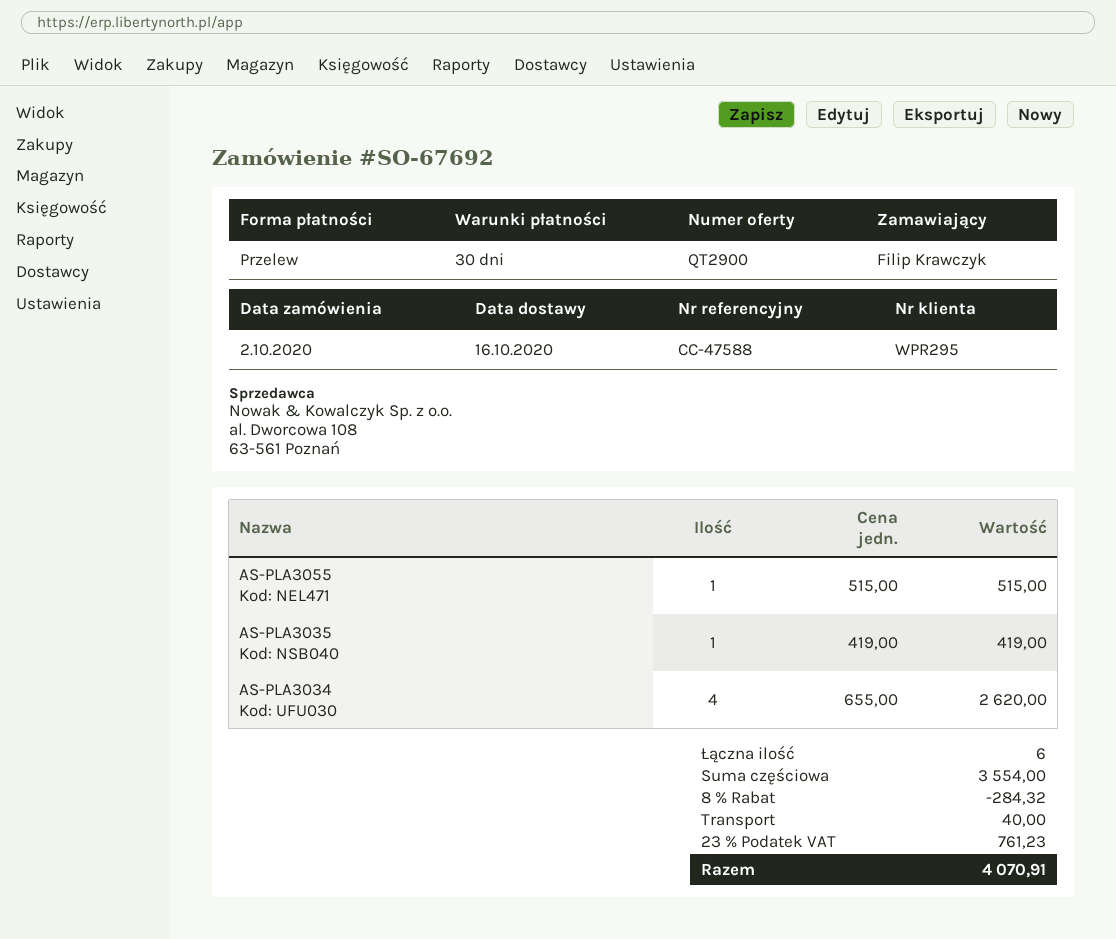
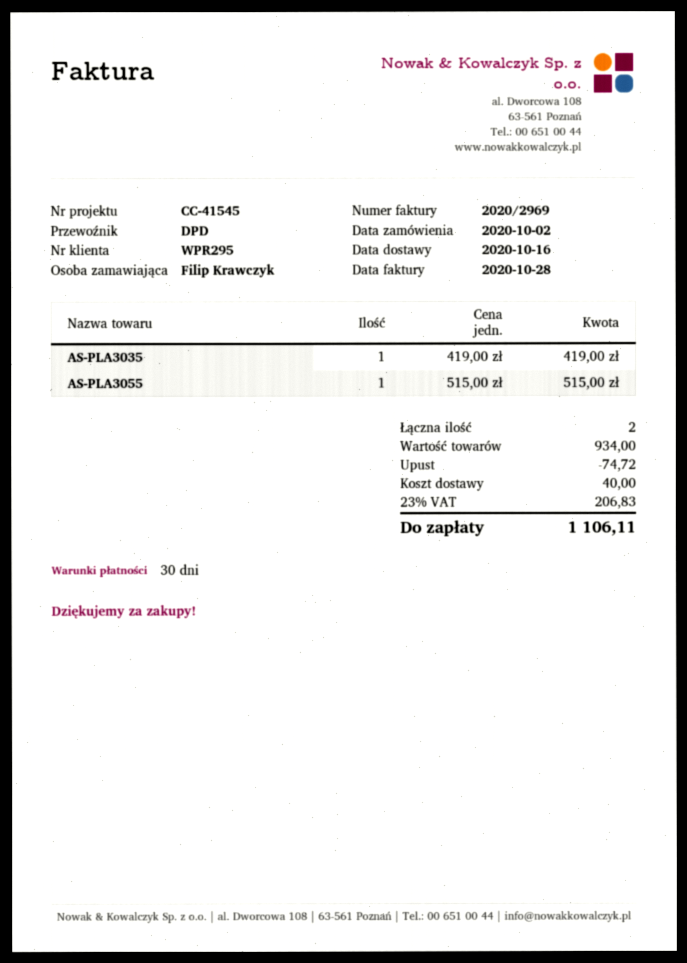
reference: CC-47588 -> CC-41545
AS-PLA3034: 4 x 655.00 = 2620.00 -> none
total quantity: 6 -> 2
subtotal: 3554.00 -> 934.00
discount: 284.32 -> 74.72
tax: 23% = 761.23 -> 23% = 206.83
total: 4070.91 -> 1106.11

